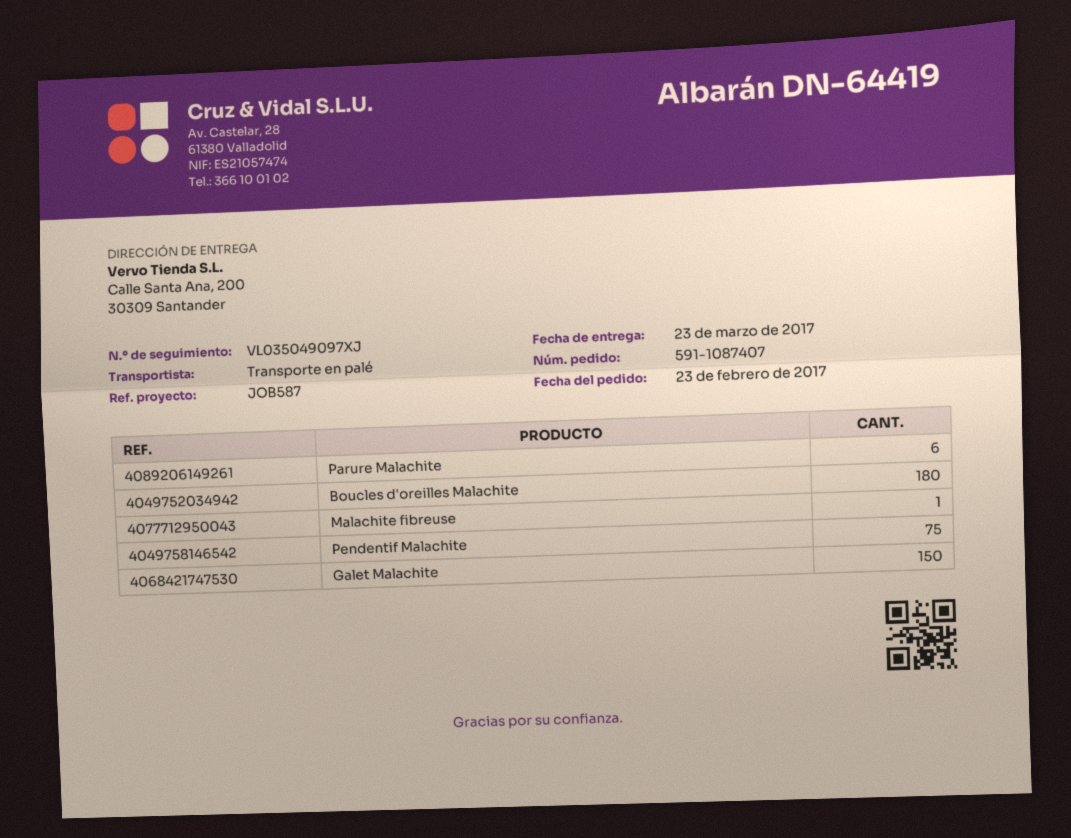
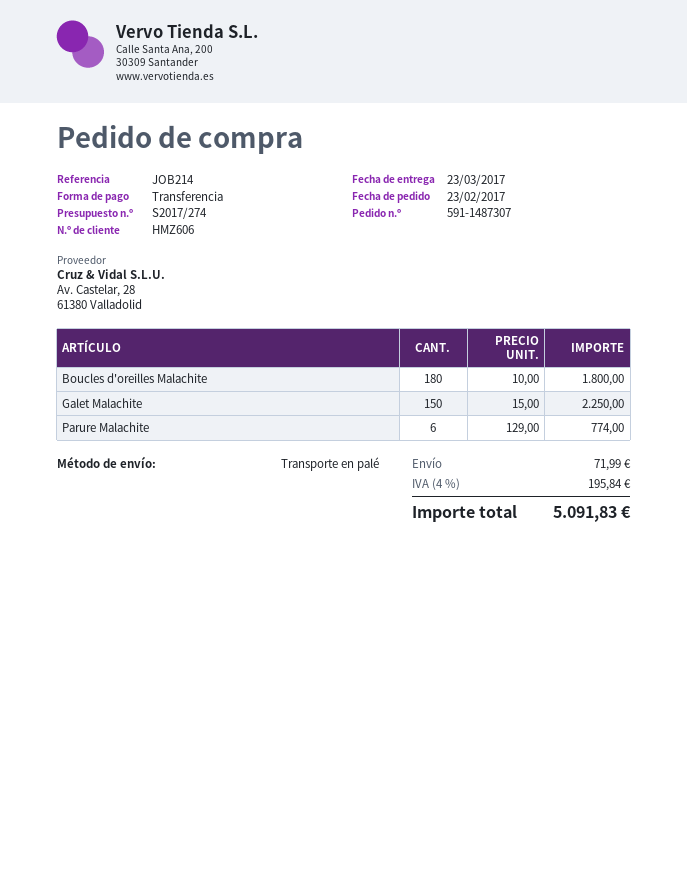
order number: 591-1087407 -> 591-1487307
reference: JOB587 -> JOB214
Malachite fibreuse: 1 -> none
Pendentif Malachite: 75 -> none

